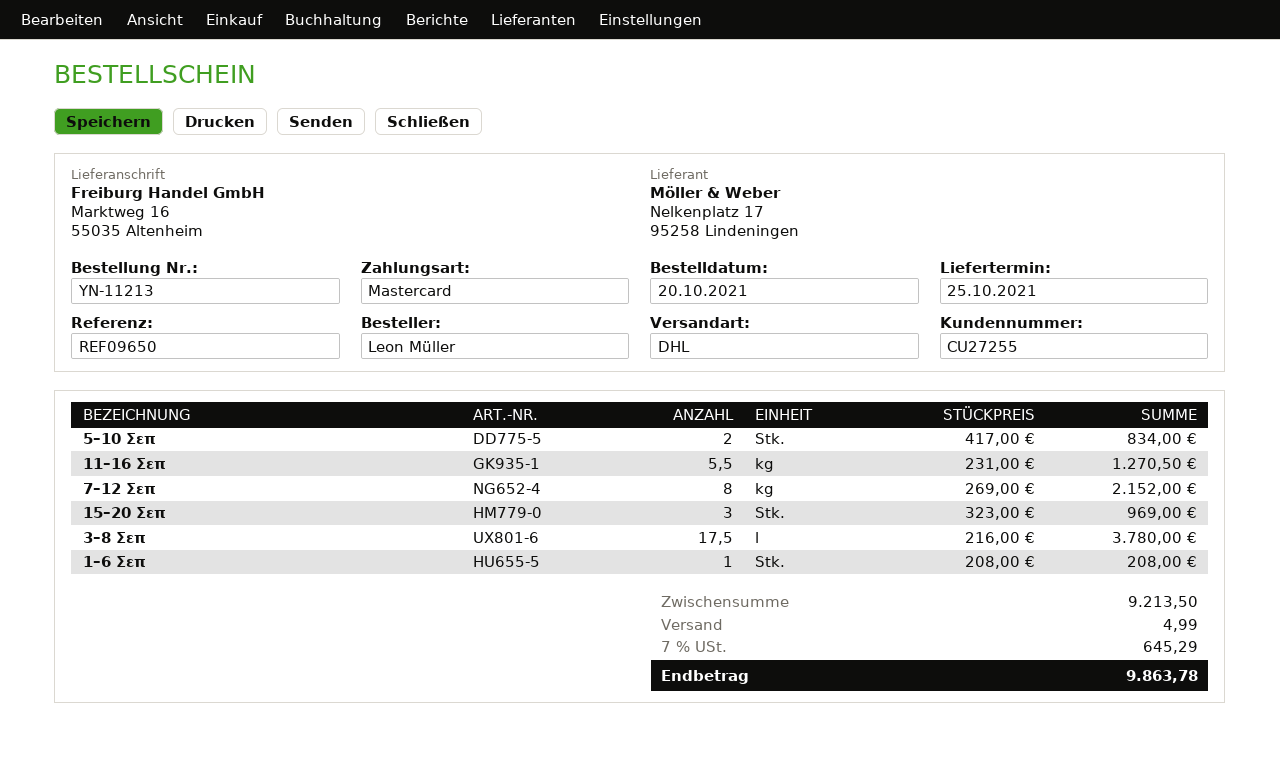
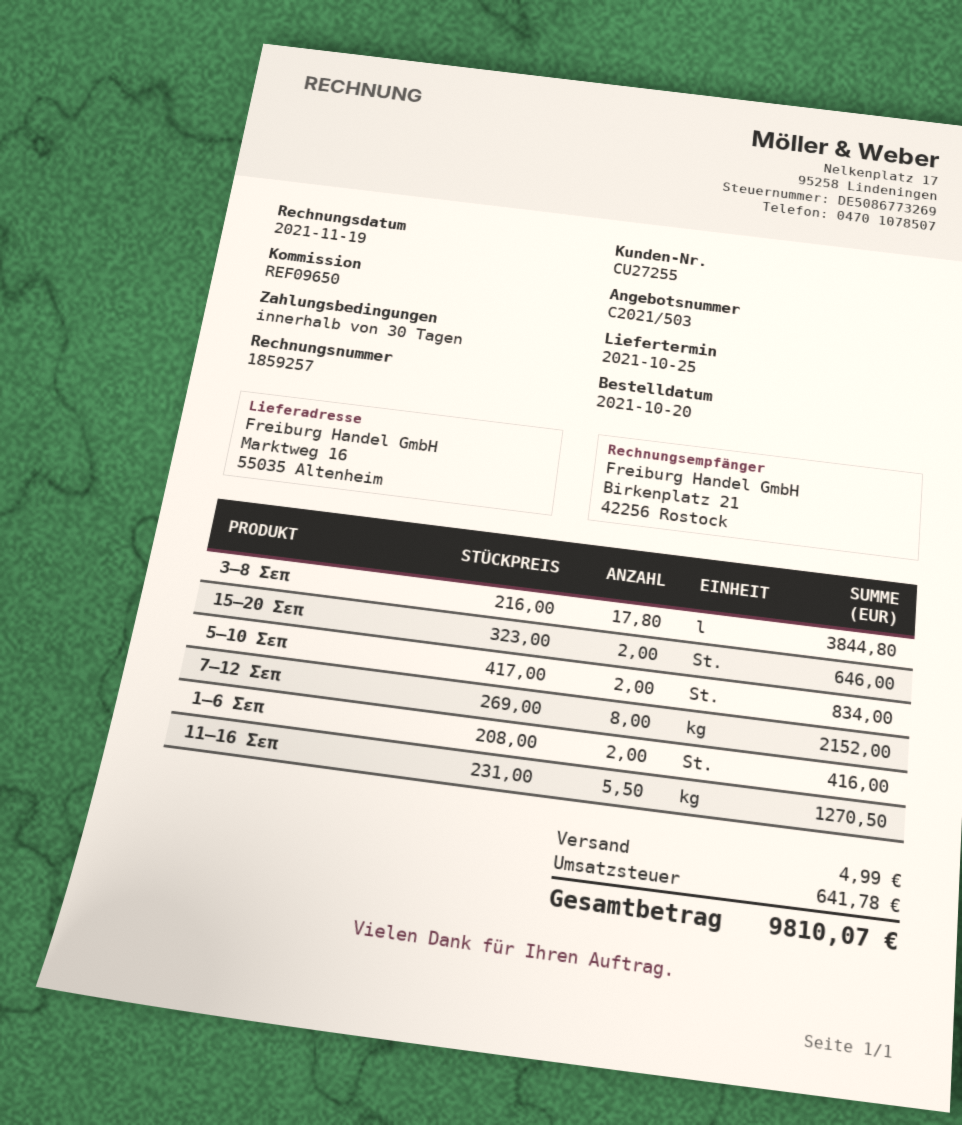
15–20 Σεπ: 3 x 323.00 = 969.00 -> 2 x 323.00 = 646.00
3–8 Σεπ: 17.5 x 216.00 = 3780.00 -> 17.8 x 216.00 = 3844.80
1–6 Σεπ: 1 x 208.00 = 208.00 -> 2 x 208.00 = 416.00
tax: 645.29 -> 641.78
total: 9863.78 -> 9810.07

